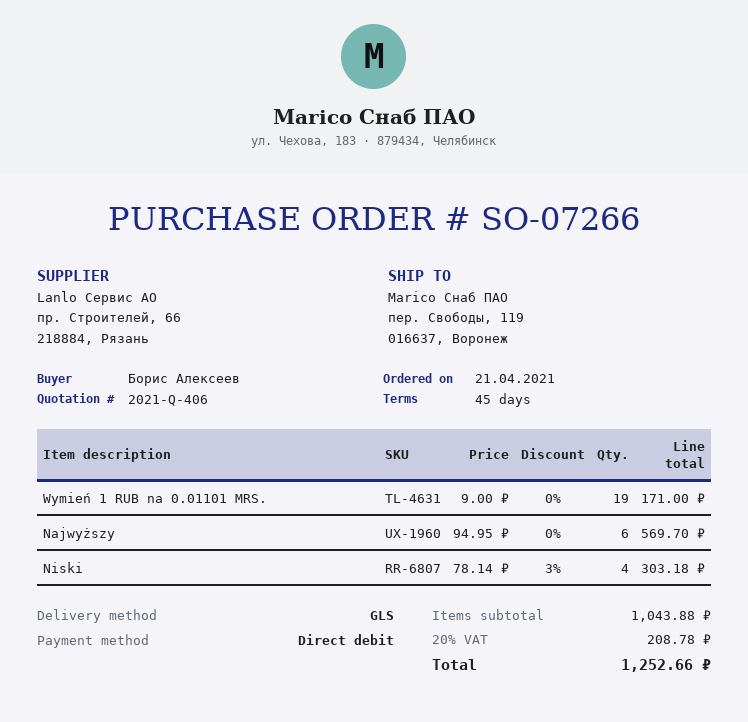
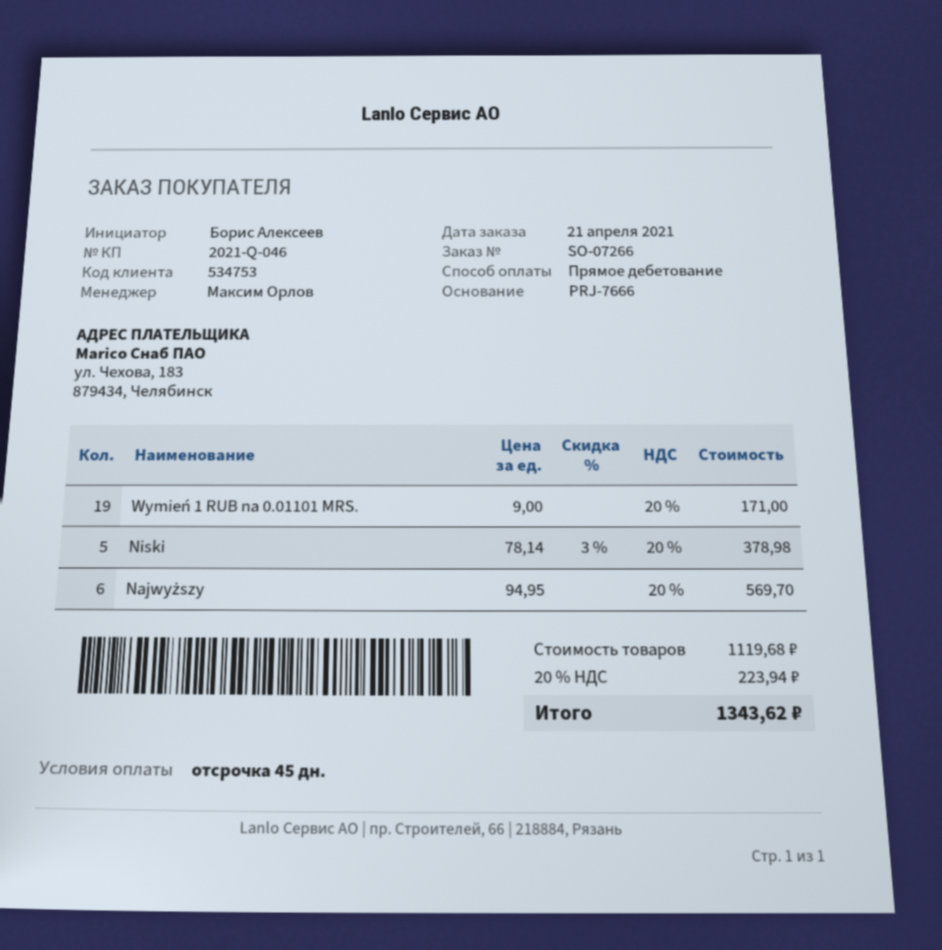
quote number: 2021-Q-406 -> 2021-Q-046
Niski: 4 x 78.14 - 3% = 303.18 -> 5 x 78.14 - 3% = 378.98
subtotal: 1043.88 -> 1119.68
tax: 20% = 208.78 -> 20% = 223.94
total: 1252.66 -> 1343.62

